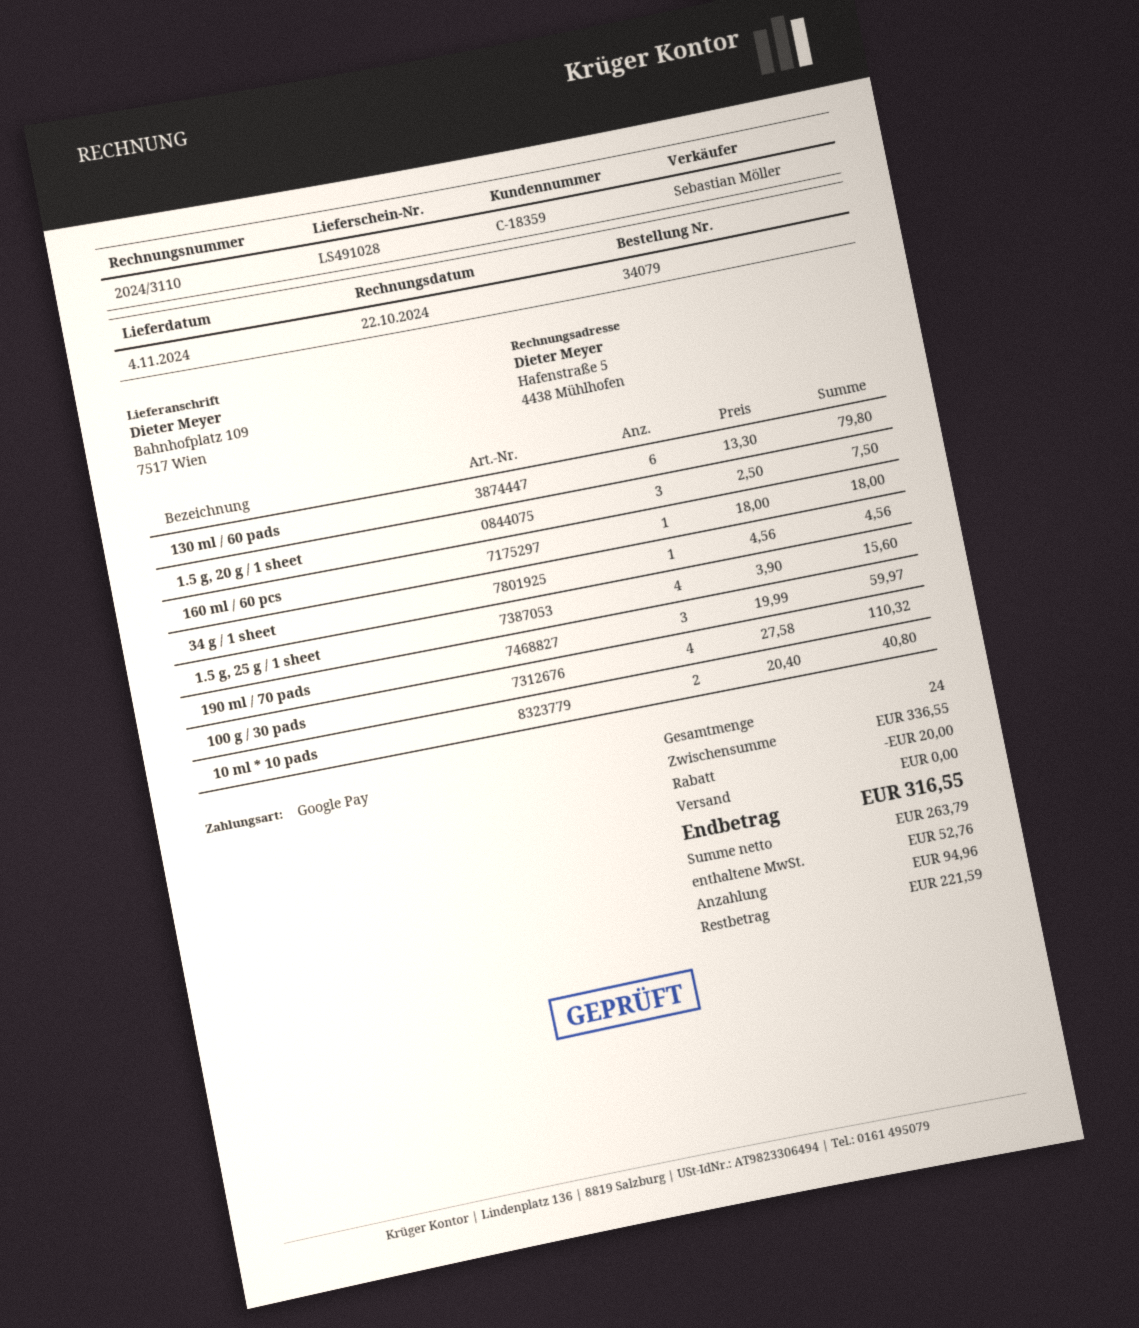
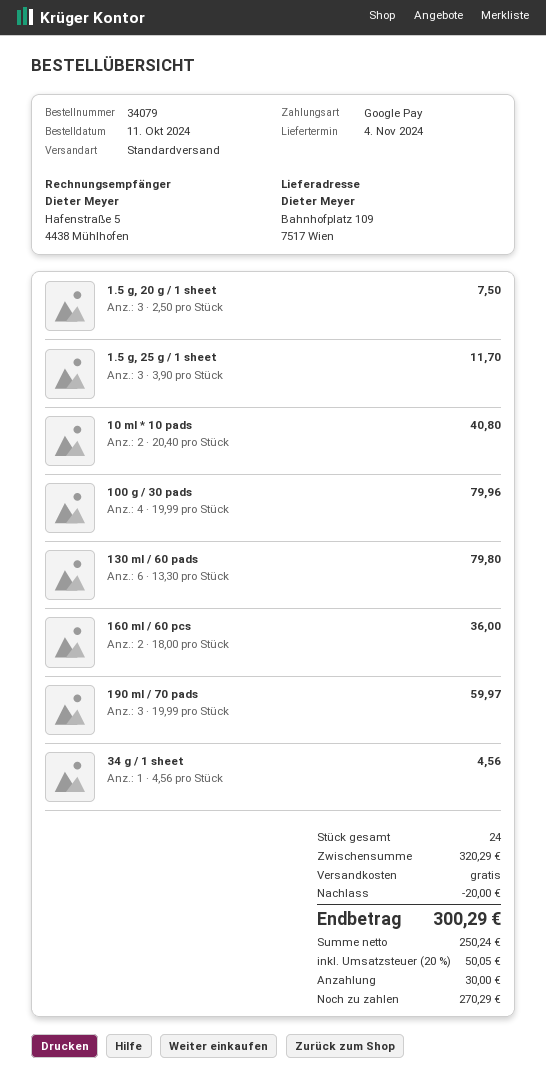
160 ml / 60 pcs: 1 x 18.00 = 18.00 -> 2 x 18.00 = 36.00
1.5 g, 25 g / 1 sheet: 4 x 3.90 = 15.60 -> 3 x 3.90 = 11.70
100 g / 30 pads: 4 x 27.58 = 110.32 -> 4 x 19.99 = 79.96
subtotal: 336.55 -> 320.29
net: 263.79 -> 250.24
tax: 52.76 -> 50.05
total: 316.55 -> 300.29
deposit: 94.96 -> 30.00
balance: 221.59 -> 270.29

